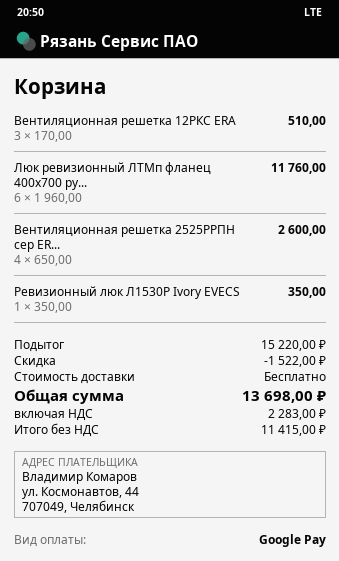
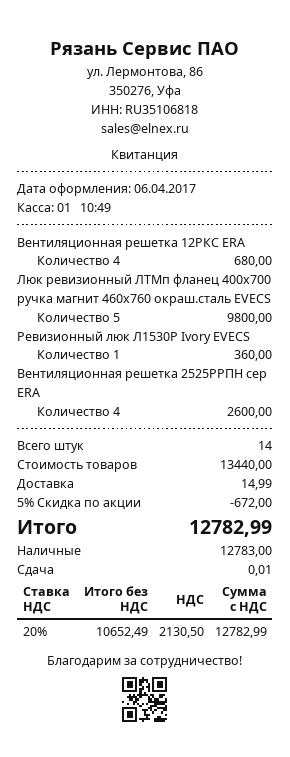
payment method: Google Pay -> cash
Вентиляционная решетка 12РКС ERA: 3 for 510.00 -> 4 for 680.00
Люк ревизионный ЛТМп фланец 400х700 ру...: 6 for 11760.00 -> 5 for 9800.00
Ревизионный люк Л1530Р Ivory EVECS: 1 for 350.00 -> 1 for 360.00
subtotal: 15220.00 -> 13440.00
discount: 1522.00 -> 672.00
shipping: 0.00 -> 14.99
net: 11415.00 -> 10652.49
tax: 2283.00 -> 2130.50
total: 13698.00 -> 12782.99

